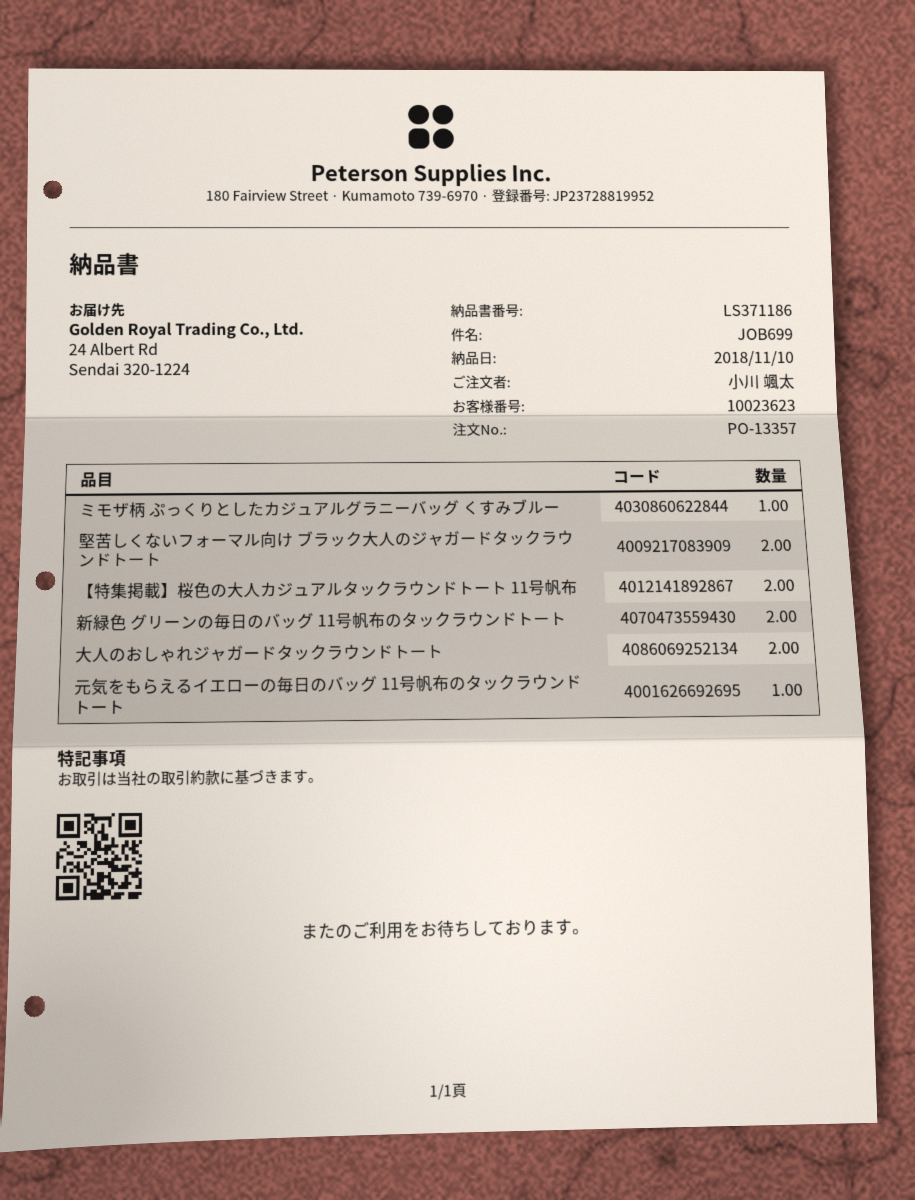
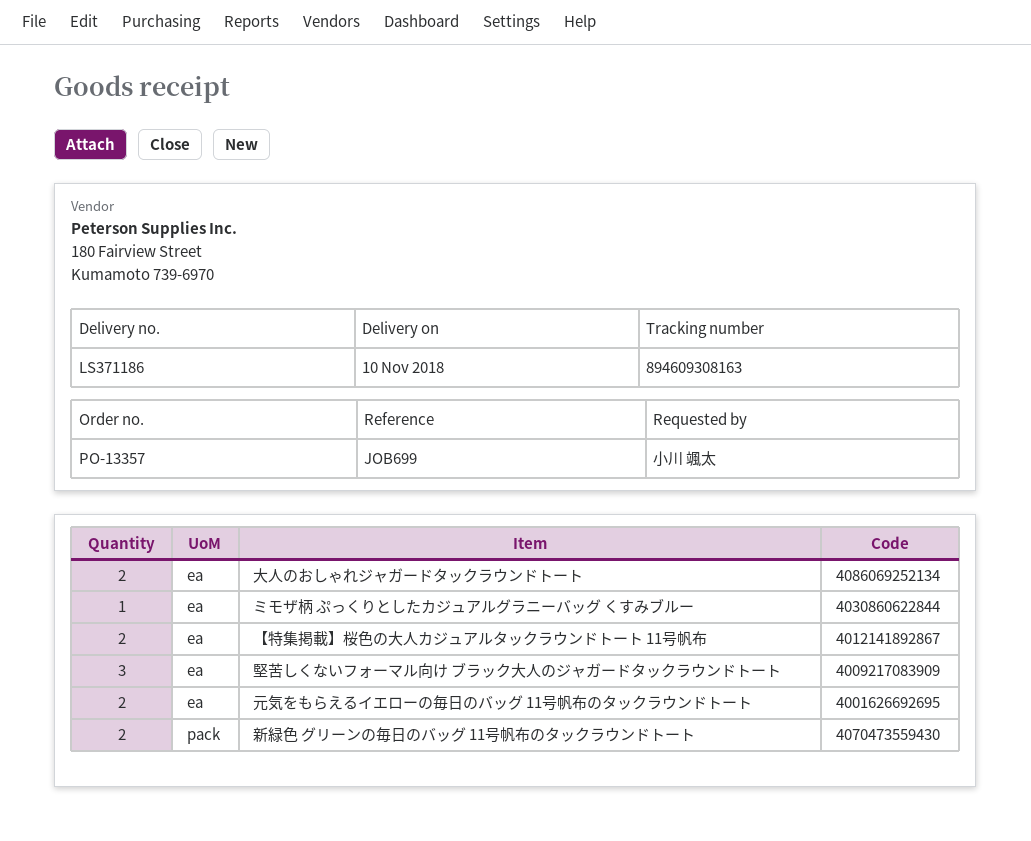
堅苦しくないフォーマル向け ブラック大人のジャガードタックラウンドトート: 2 -> 3
元気をもらえるイエローの毎日のバッグ 11号帆布のタックラウンドトート: 1 -> 2

